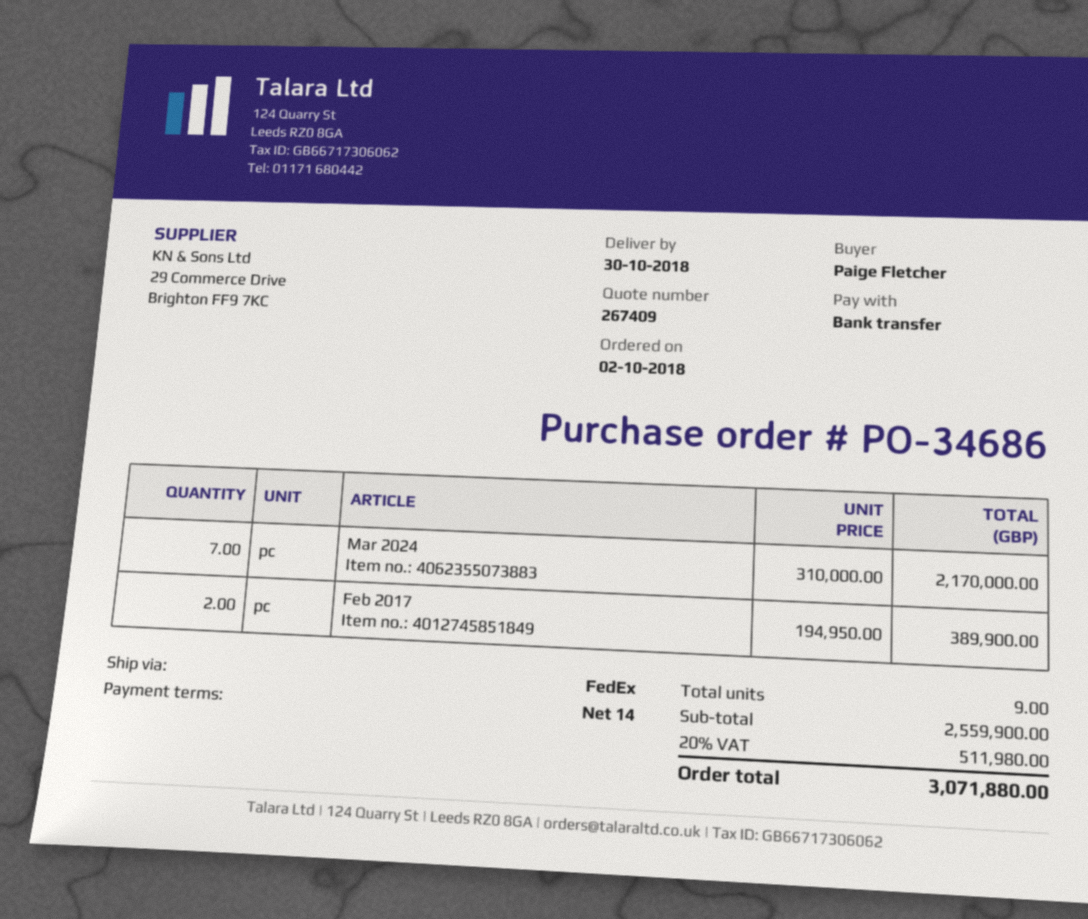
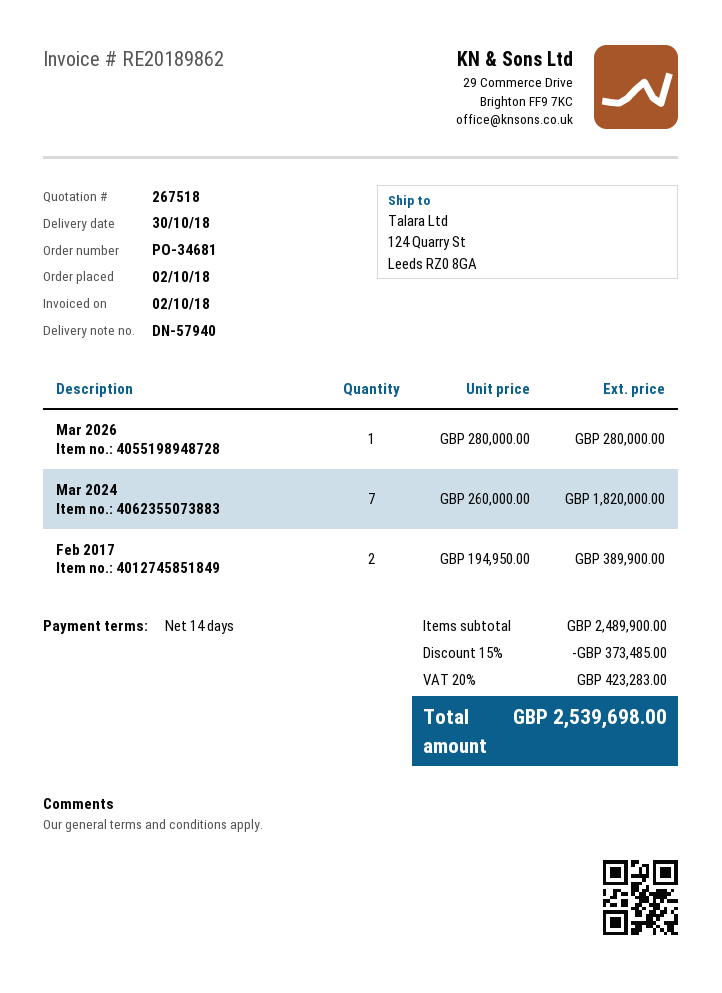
quote number: 267409 -> 267518
order number: PO-34686 -> PO-34681
Mar 2024: 7 x 310000.00 = 2170000.00 -> 7 x 260000.00 = 1820000.00
Mar 2026: none -> 1 x 280000.00 = 280000.00
subtotal: 2559900.00 -> 2489900.00
discount: none -> 15% = 373485.00
tax: 20% = 511980.00 -> 20% = 423283.00
total: 3071880.00 -> 2539698.00

